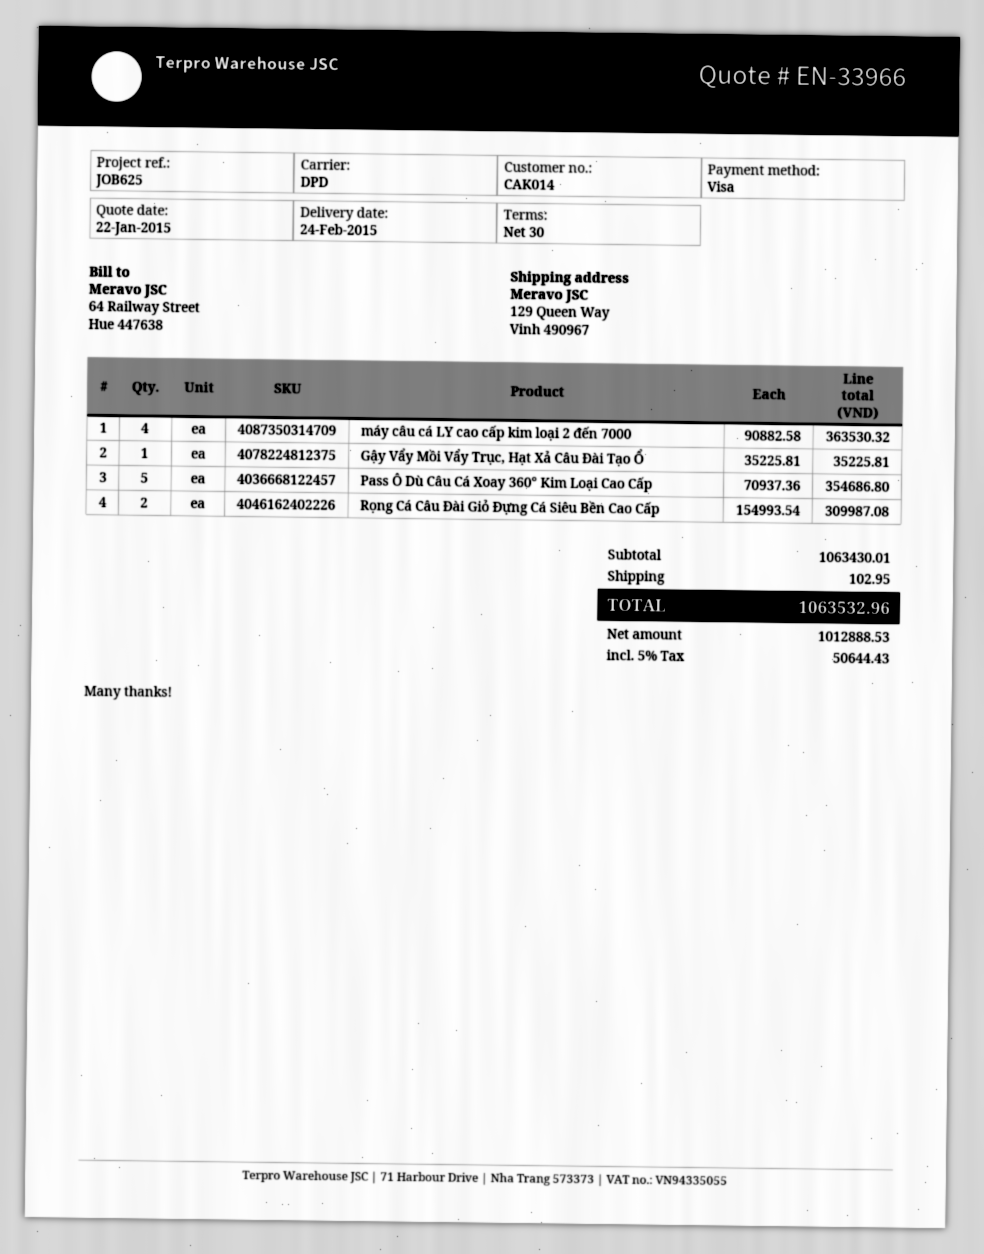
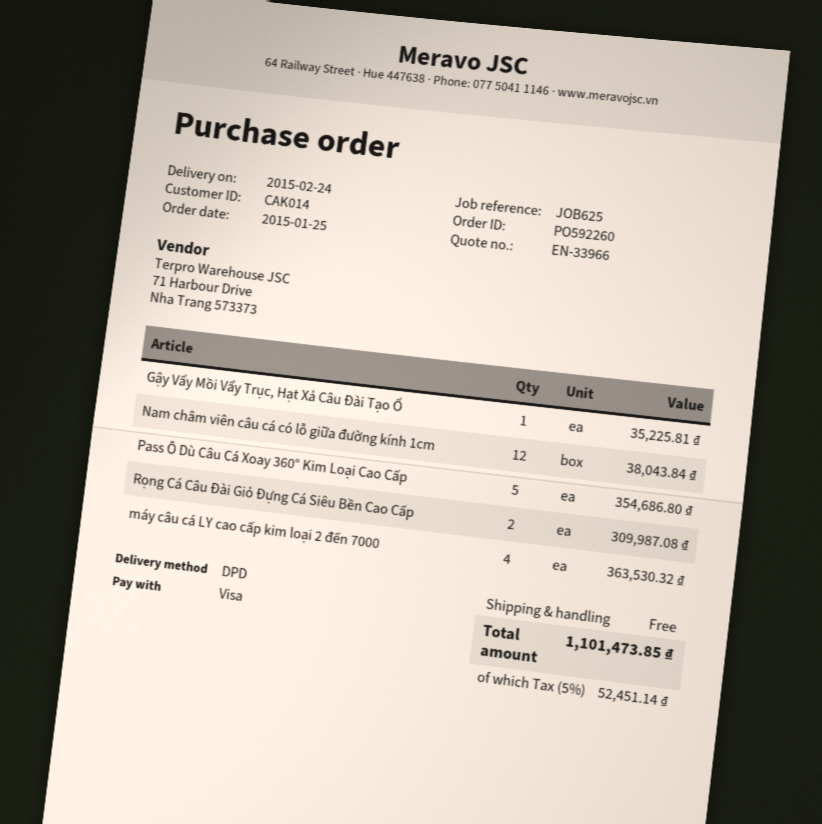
Nam châm viên câu cá có lỗ giữa đường kính 1cm: none -> 12 for 38043.84
shipping: 102.95 -> 0.00
tax: 5% = 50644.43 -> 5% = 52451.14
total: 1063532.96 -> 1101473.85

